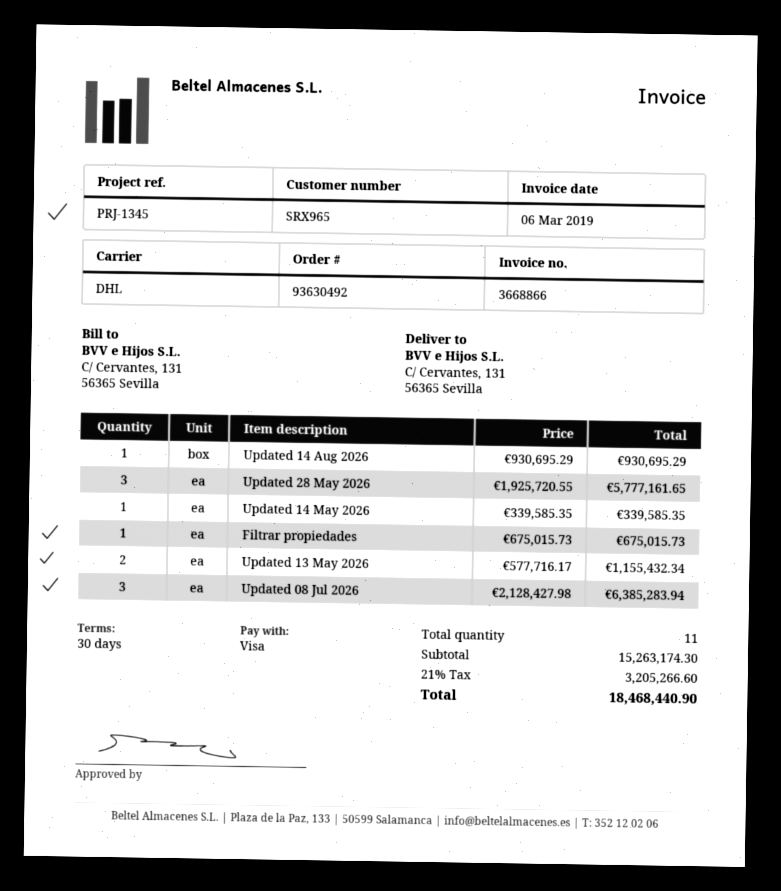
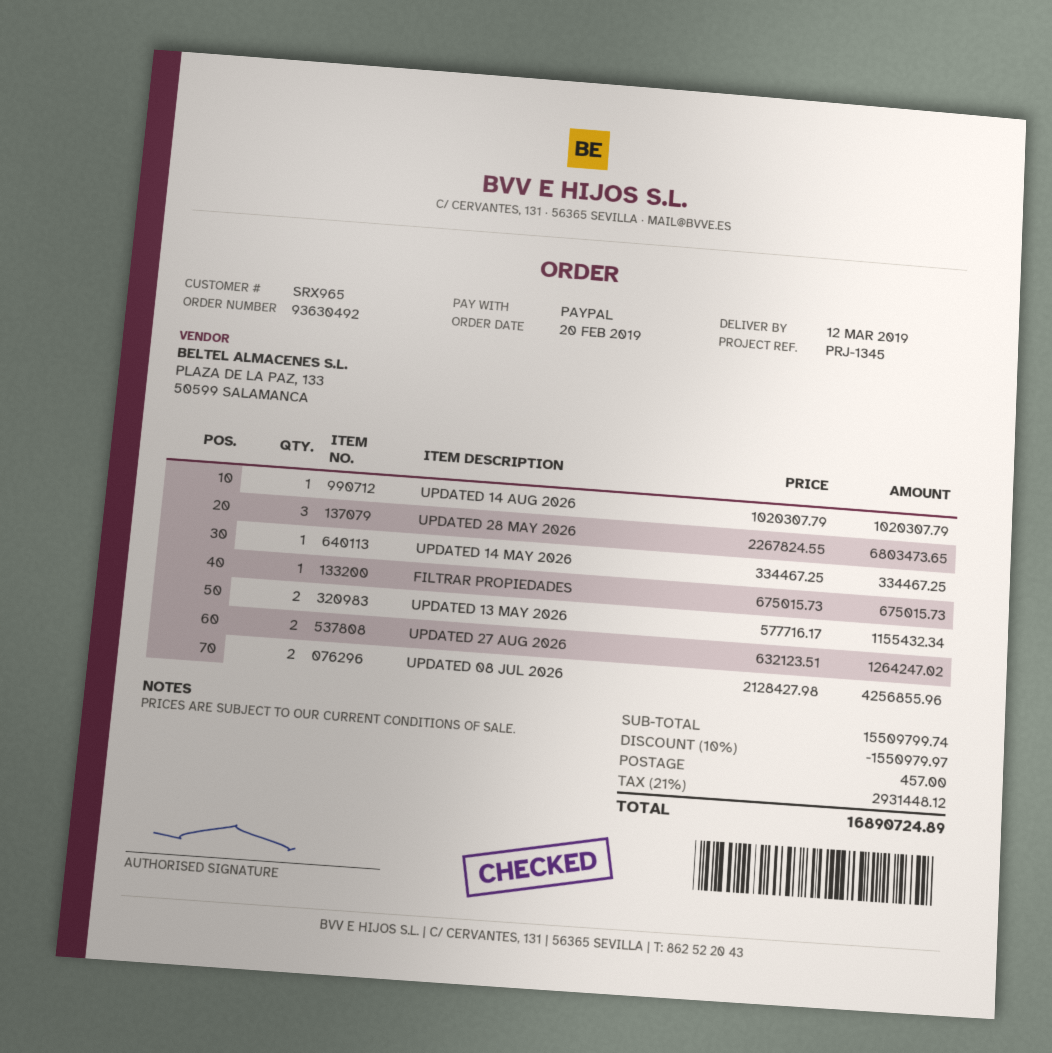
payment method: Visa -> PayPal
Updated 14 Aug 2026: 1 x 930695.29 = 930695.29 -> 1 x 1020307.79 = 1020307.79
Updated 28 May 2026: 3 x 1925720.55 = 5777161.65 -> 3 x 2267824.55 = 6803473.65
Updated 14 May 2026: 1 x 339585.35 = 339585.35 -> 1 x 334467.25 = 334467.25
Updated 08 Jul 2026: 3 x 2128427.98 = 6385283.94 -> 2 x 2128427.98 = 4256855.96
UPDATED 27 AUG 2026: none -> 2 x 632123.51 = 1264247.02
subtotal: 15263174.30 -> 15509799.74
discount: none -> 10% = 1550979.97
shipping: none -> 457.00
tax: 21% = 3205266.60 -> 21% = 2931448.12
total: 18468440.90 -> 16890724.89

